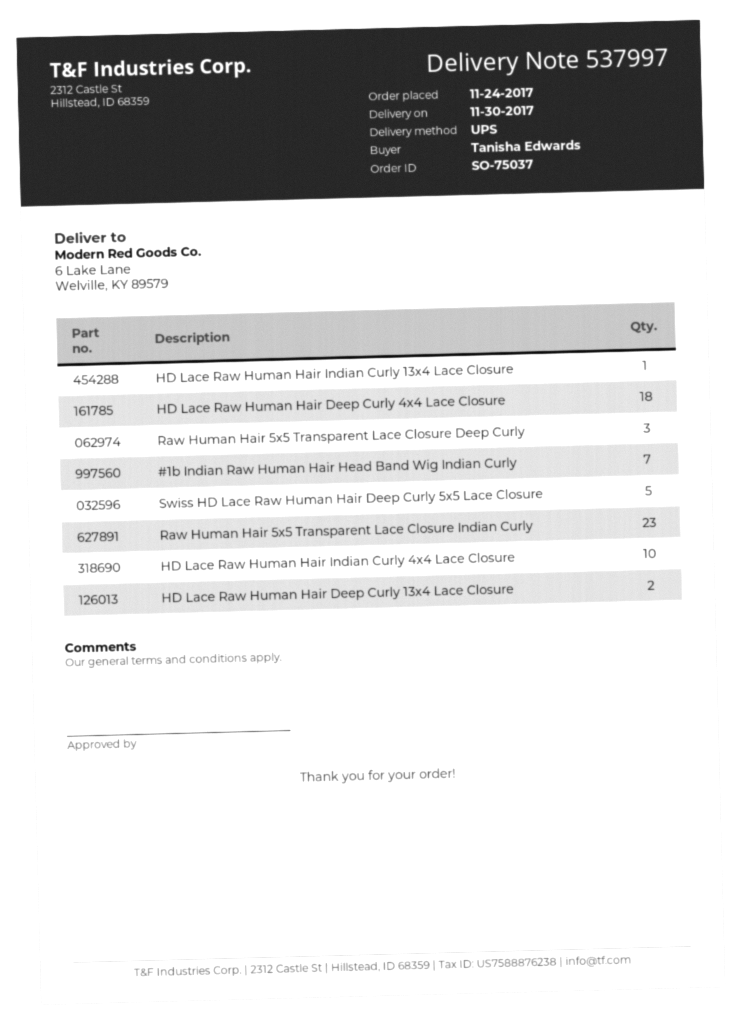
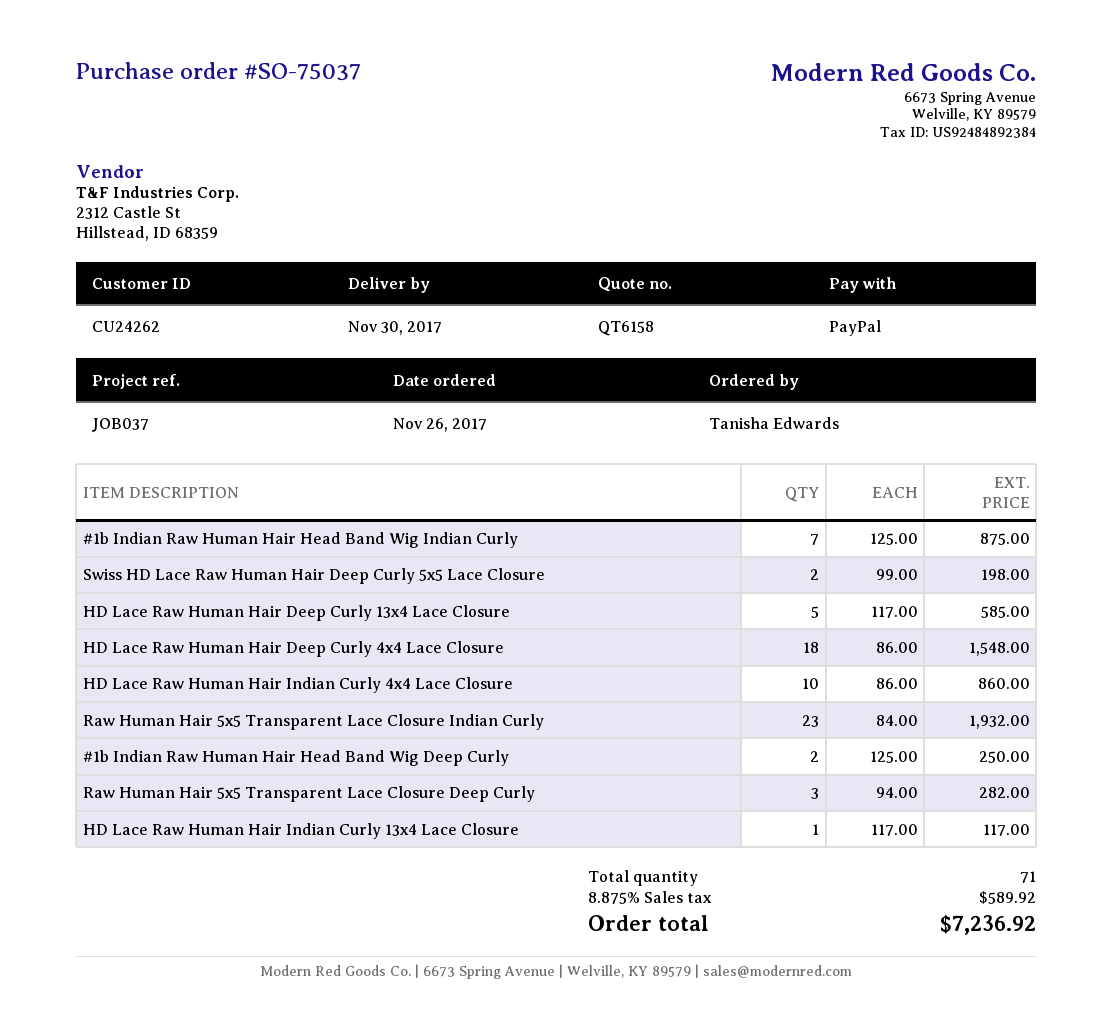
order date: 2017-11-24 -> 2017-11-26
Swiss HD Lace Raw Human Hair Deep Curly 5x5 Lace Closure: 5 -> 2
HD Lace Raw Human Hair Deep Curly 13x4 Lace Closure: 2 -> 5
#1b Indian Raw Human Hair Head Band Wig Deep Curly: none -> 2

